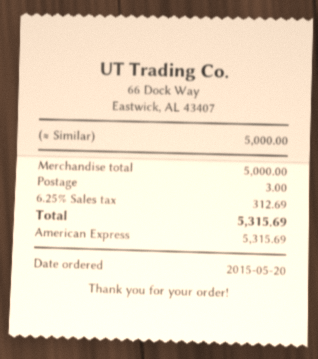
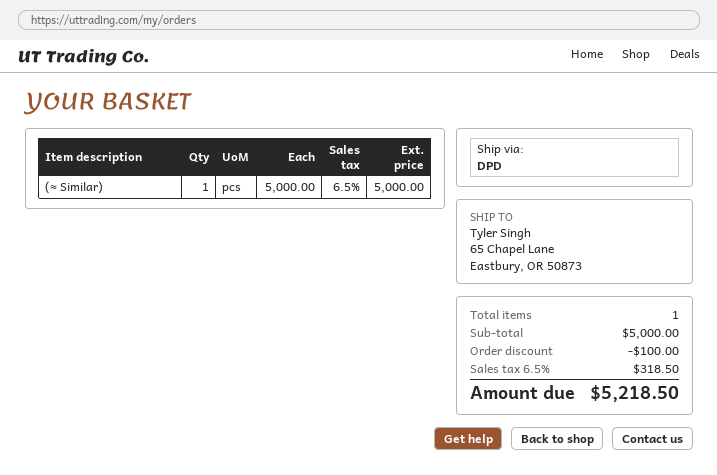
discount: none -> 100.00
shipping: 3.00 -> none
tax: 6.25% = 312.69 -> 6.5% = 318.50
total: 5315.69 -> 5218.50

